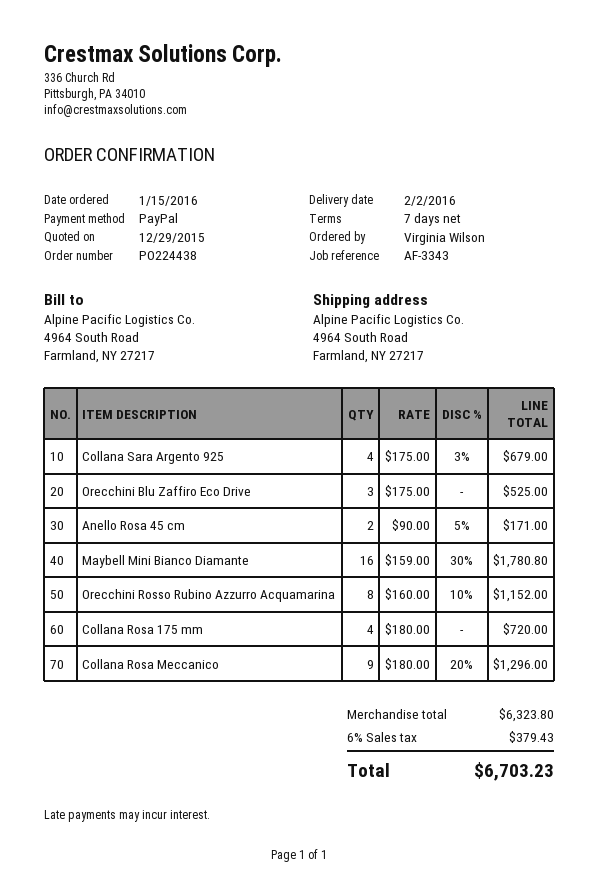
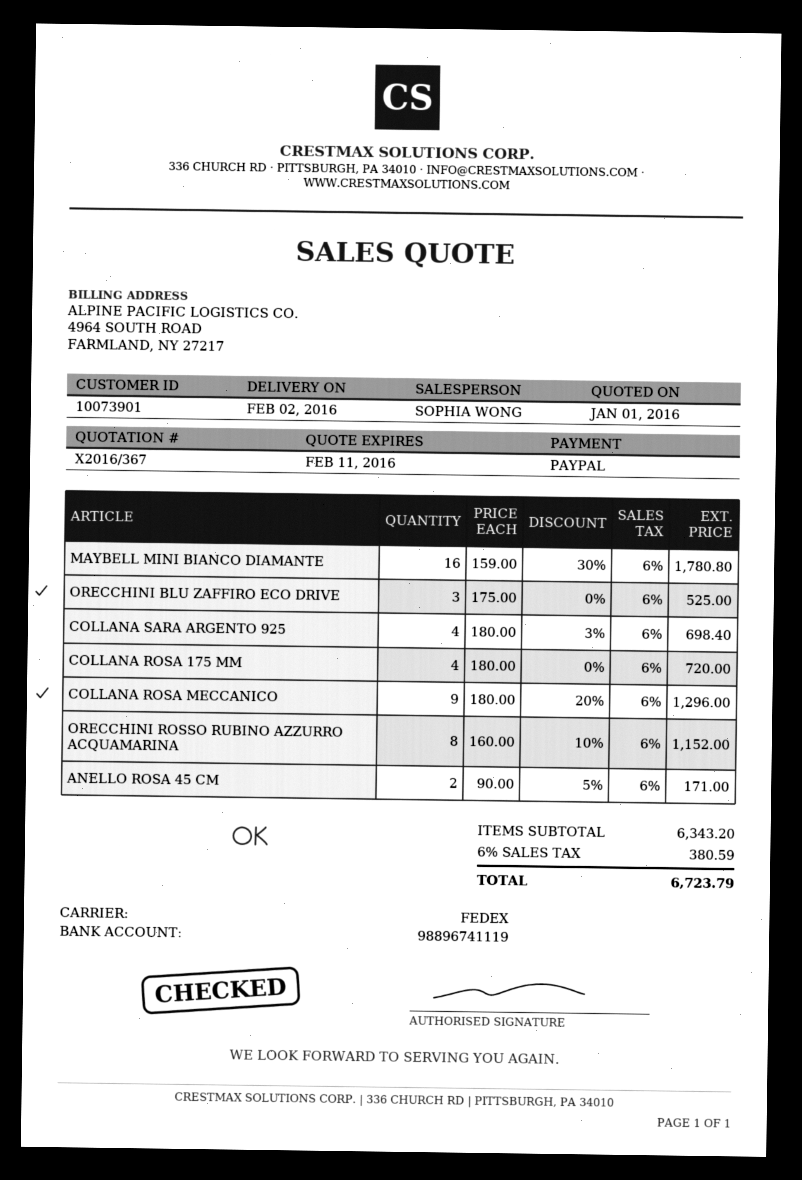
quote date: 2015-12-29 -> 2016-01-01
Collana Sara Argento 925: 4 x 175.00 - 3% = 679.00 -> 4 x 180.00 - 3% = 698.40
subtotal: 6323.80 -> 6343.20
tax: 6% = 379.43 -> 6% = 380.59
total: 6703.23 -> 6723.79

